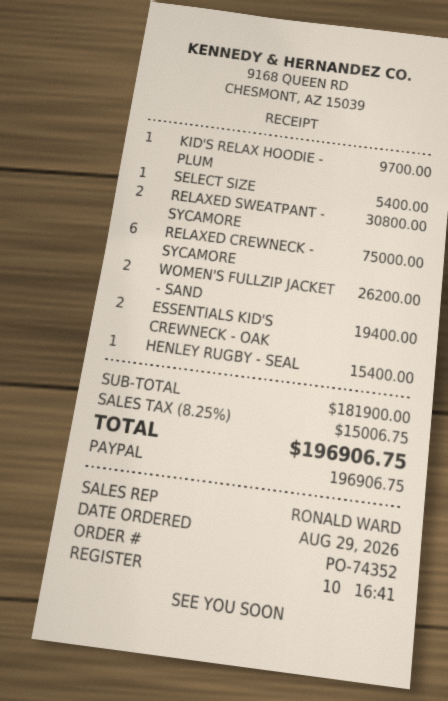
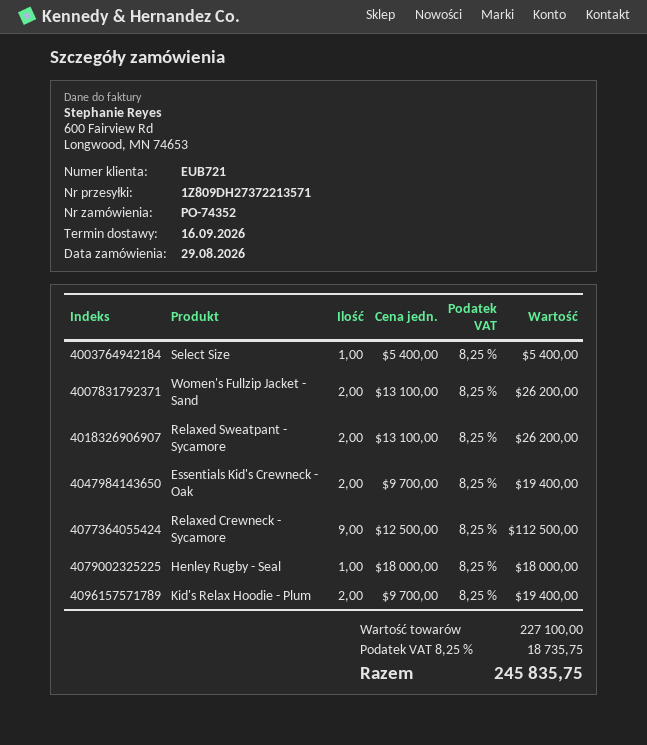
KID'S RELAX HOODIE - PLUM: 1 for 9700.00 -> 2 for 19400.00
RELAXED SWEATPANT - SYCAMORE: 2 for 30800.00 -> 2 for 26200.00
RELAXED CREWNECK - SYCAMORE: 6 for 75000.00 -> 9 for 112500.00
HENLEY RUGBY - SEAL: 1 for 15400.00 -> 1 for 18000.00
subtotal: 181900.00 -> 227100.00
tax: 8.25% = 15006.75 -> 8.25% = 18735.75
total: 196906.75 -> 245835.75

